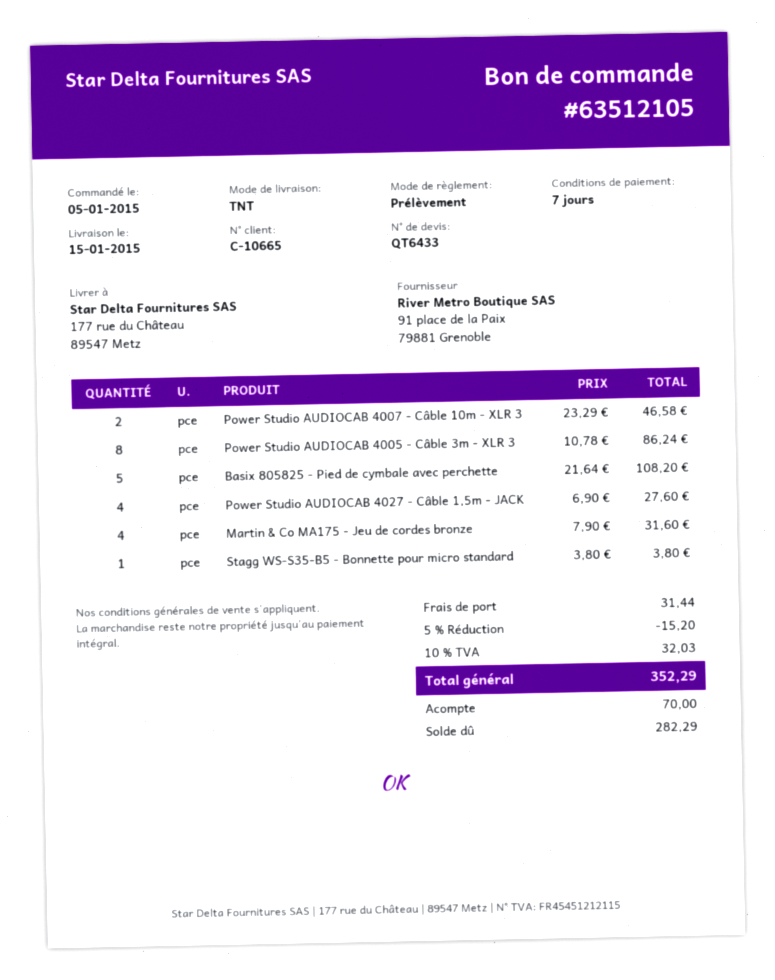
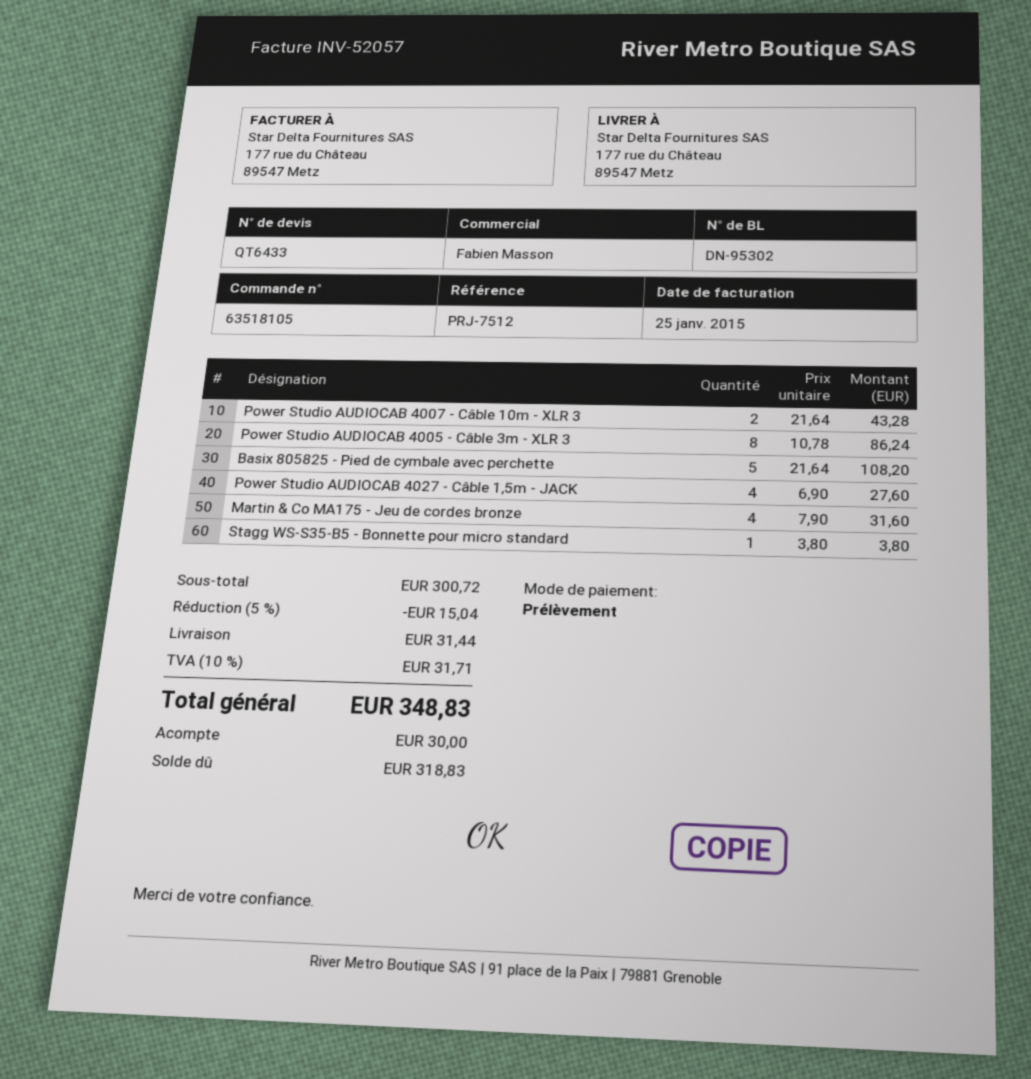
order number: 63512105 -> 63518105
Power Studio AUDIOCAB 4007 - Câble 10m - XLR 3: 2 x 23.29 = 46.58 -> 2 x 21.64 = 43.28
discount: 5% = 15.20 -> 5% = 15.04
tax: 10% = 32.03 -> 10% = 31.71
total: 352.29 -> 348.83
deposit: 70.00 -> 30.00
balance: 282.29 -> 318.83

